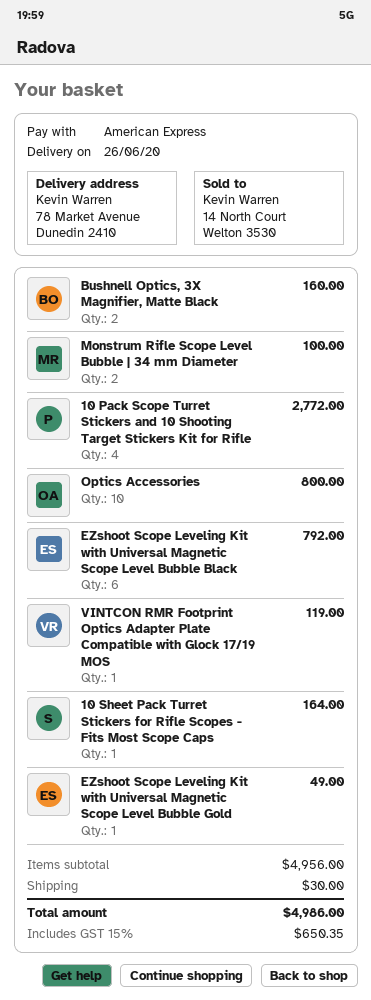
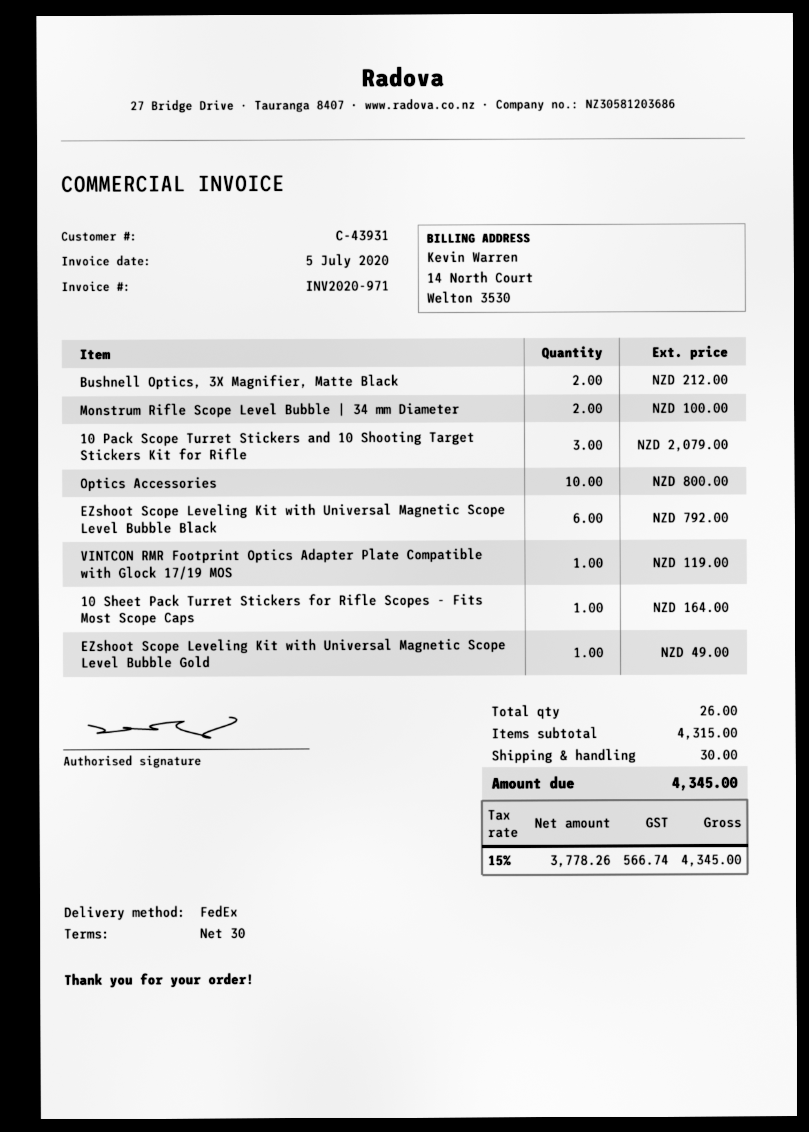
Bushnell Optics, 3X Magnifier, Matte Black: 2 for 160.00 -> 2 for 212.00
10 Pack Scope Turret Stickers and 10 Shooting Target Stickers Kit for Rifle: 4 for 2772.00 -> 3 for 2079.00
subtotal: 4956.00 -> 4315.00
tax: 15% = 650.35 -> 15% = 566.74
total: 4986.00 -> 4345.00

